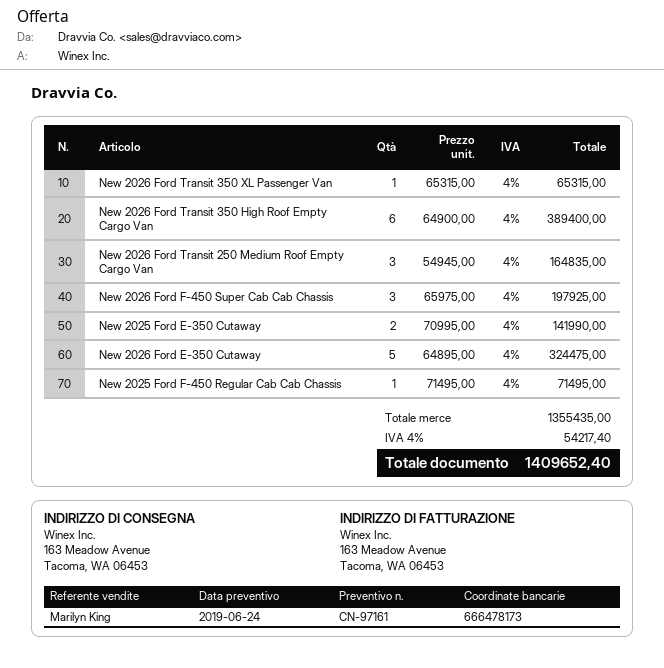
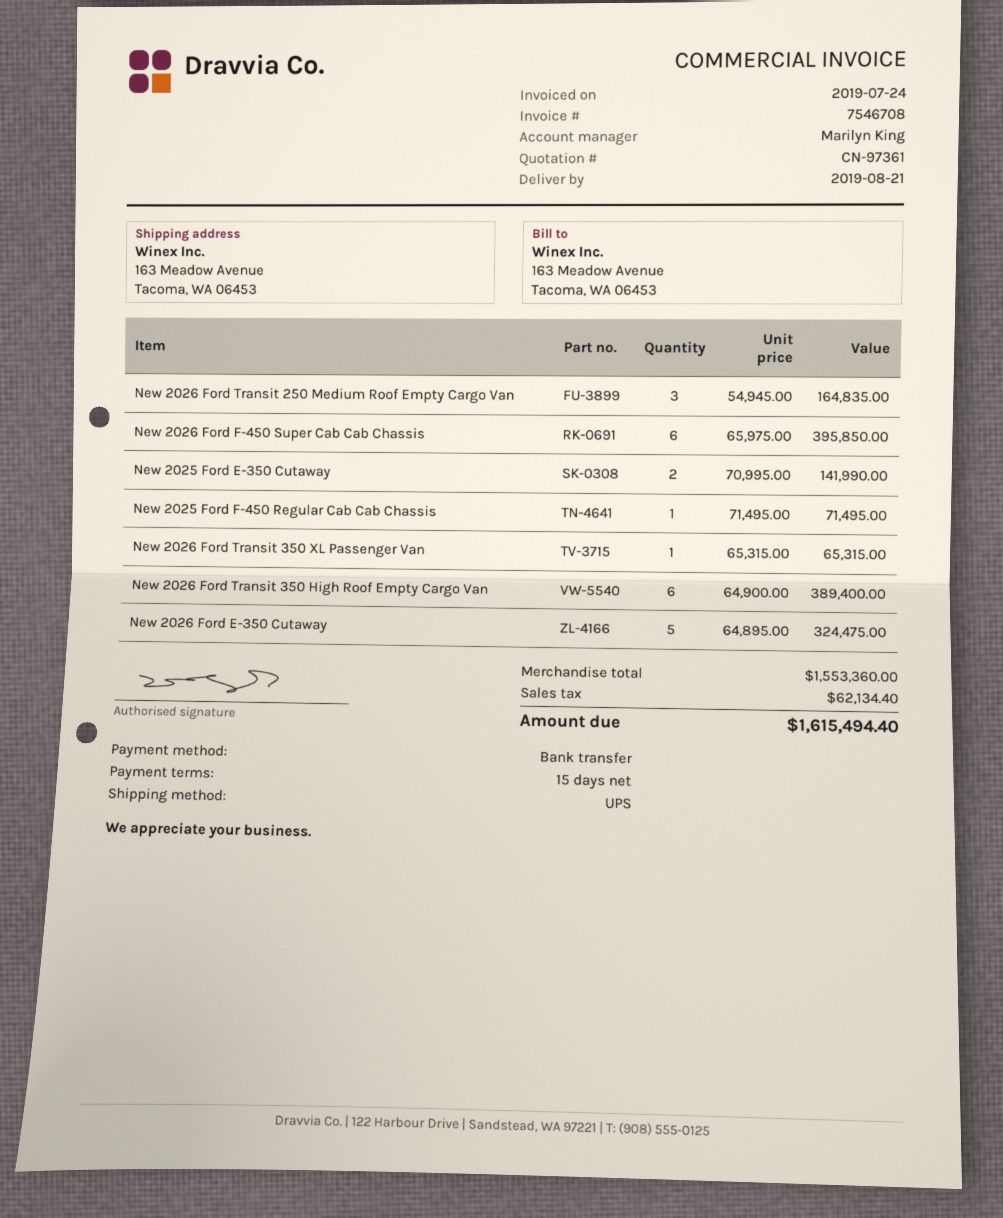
quote number: CN-97161 -> CN-97361
New 2026 Ford F-450 Super Cab Cab Chassis: 3 x 65975.00 = 197925.00 -> 6 x 65975.00 = 395850.00
subtotal: 1355435.00 -> 1553360.00
tax: 54217.40 -> 62134.40
total: 1409652.40 -> 1615494.40

